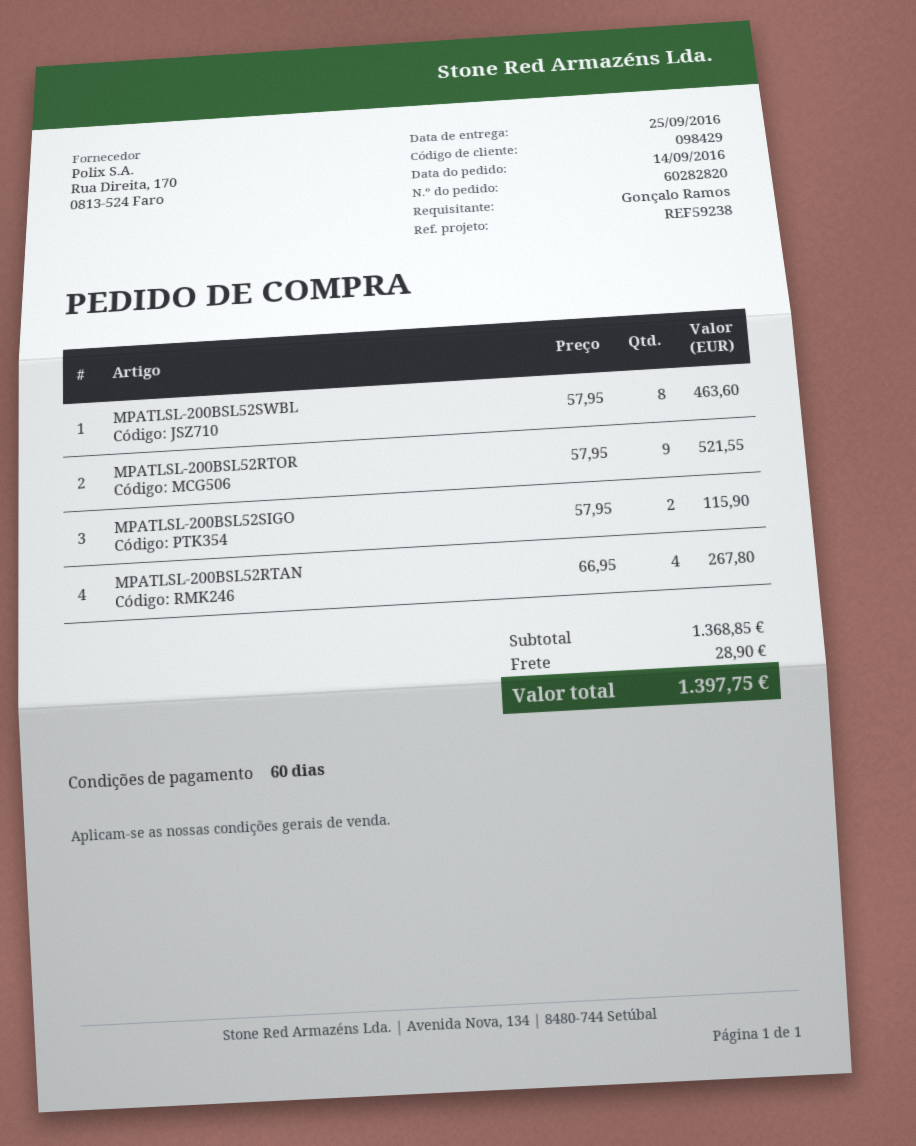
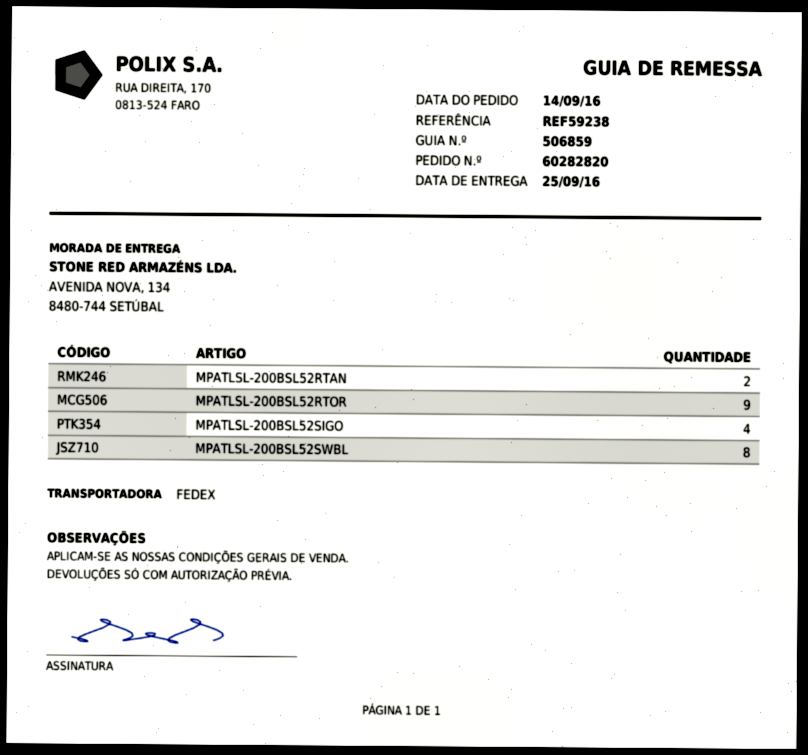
MPATLSL-200BSL52SIGO: 2 -> 4
MPATLSL-200BSL52RTAN: 4 -> 2

